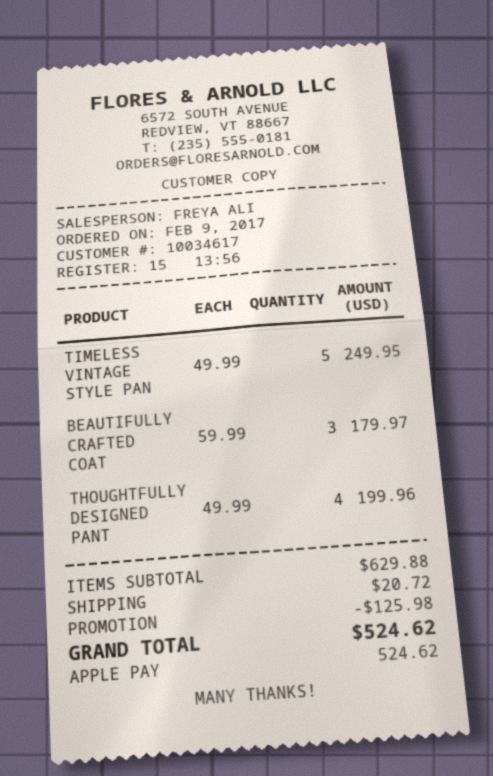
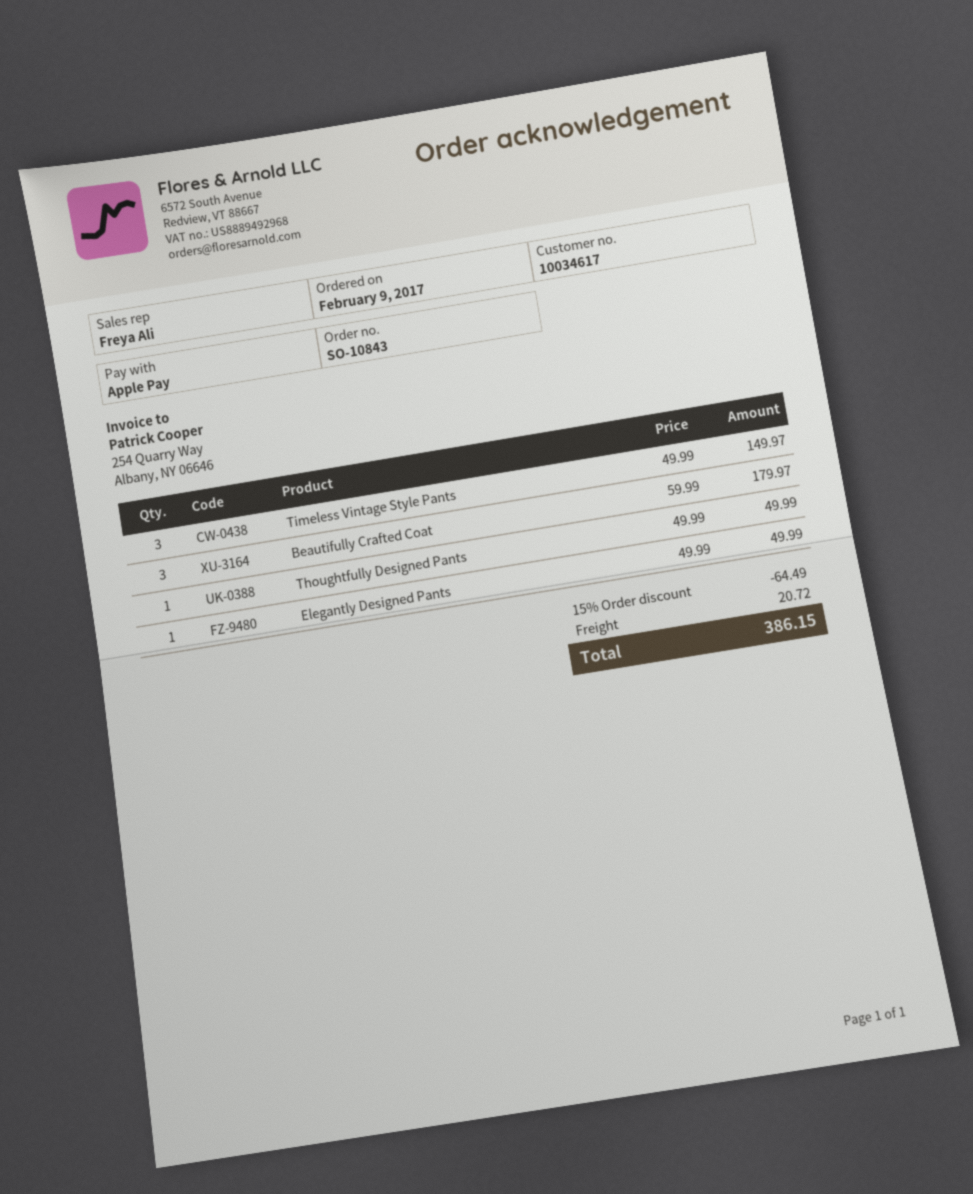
TIMELESS VINTAGE STYLE PAN: 5 x 49.99 = 249.95 -> 3 x 49.99 = 149.97
THOUGHTFULLY DESIGNED PANT: 4 x 49.99 = 199.96 -> 1 x 49.99 = 49.99
Elegantly Designed Pants: none -> 1 x 49.99 = 49.99
discount: 125.98 -> 64.49
total: 524.62 -> 386.15

